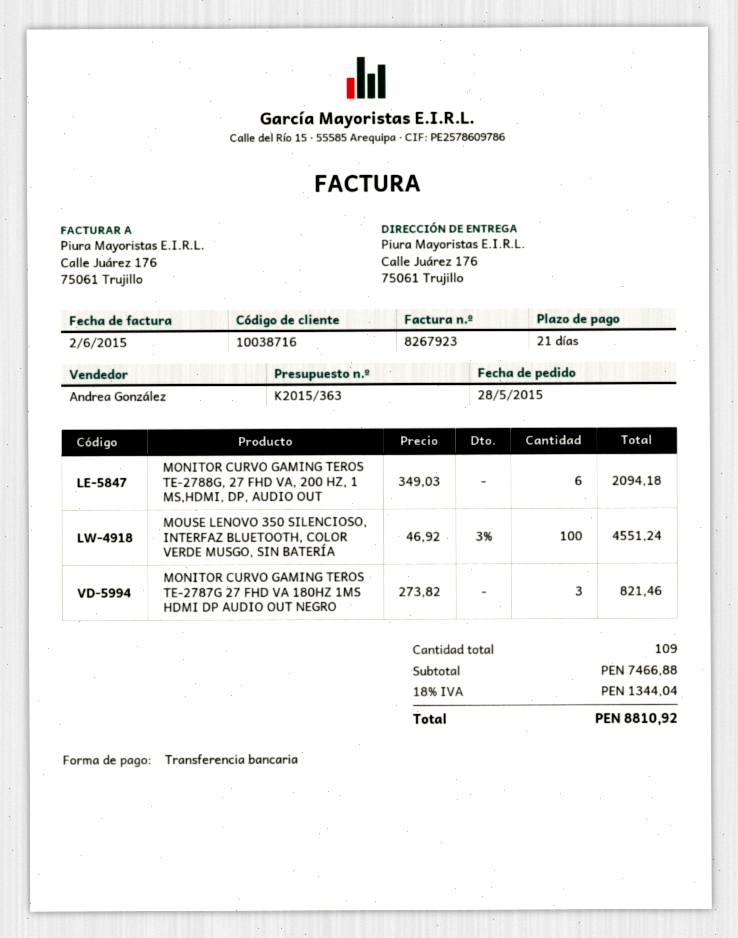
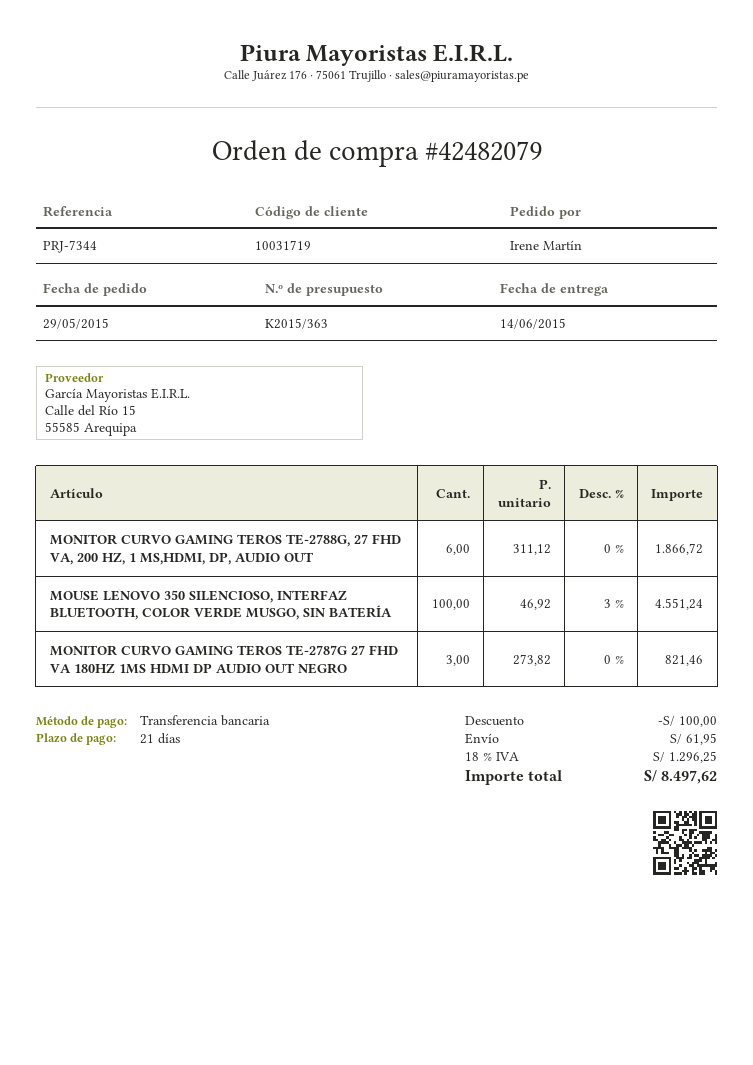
order date: 2015-05-28 -> 2015-05-29
customer number: 10038716 -> 10031719
MONITOR CURVO GAMING TEROS TE-2788G, 27 FHD VA, 200 HZ, 1 MS,HDMI, DP, AUDIO OUT: 6 x 349.03 = 2094.18 -> 6 x 311.12 = 1866.72
discount: none -> 100.00
shipping: none -> 61.95
tax: 18% = 1344.04 -> 18% = 1296.25
total: 8810.92 -> 8497.62

